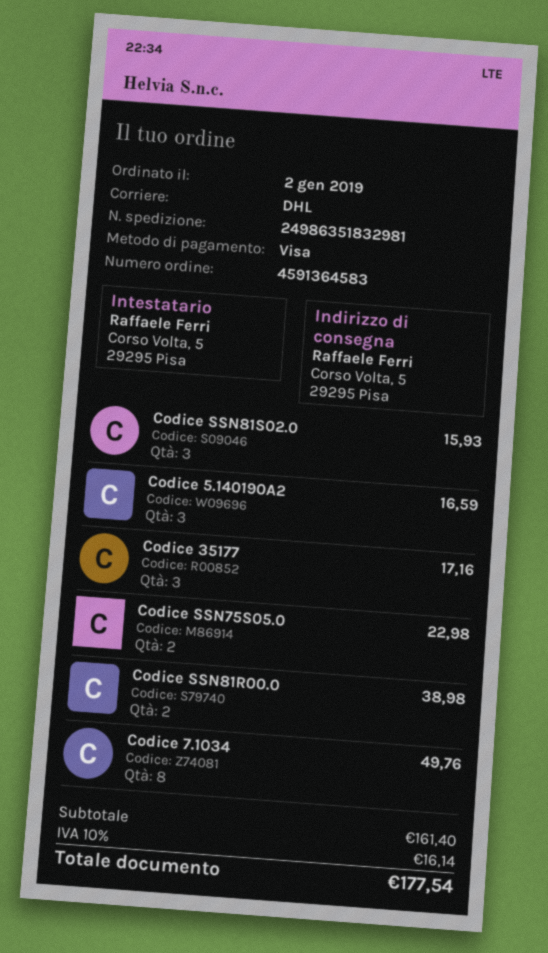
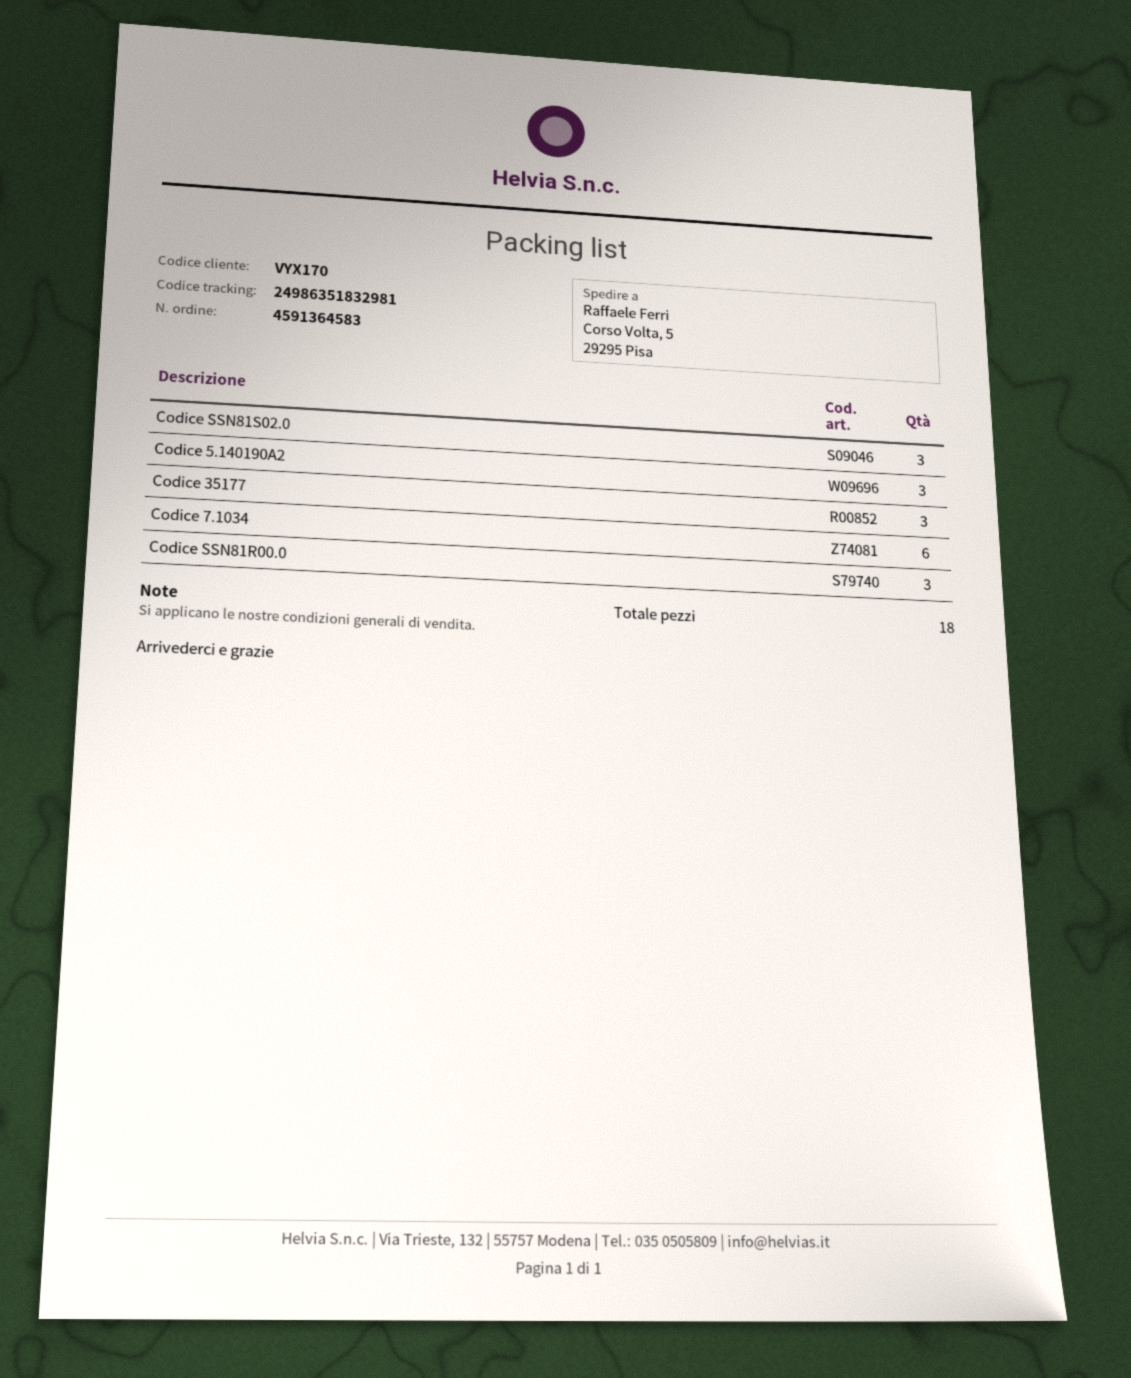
Codice SSN75S05.0: 2 -> none
Codice SSN81R00.0: 2 -> 3
Codice 7.1034: 8 -> 6

